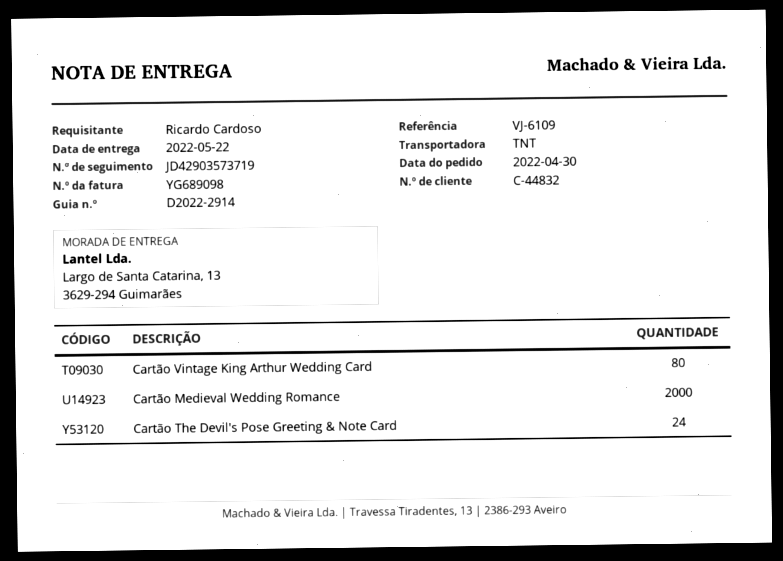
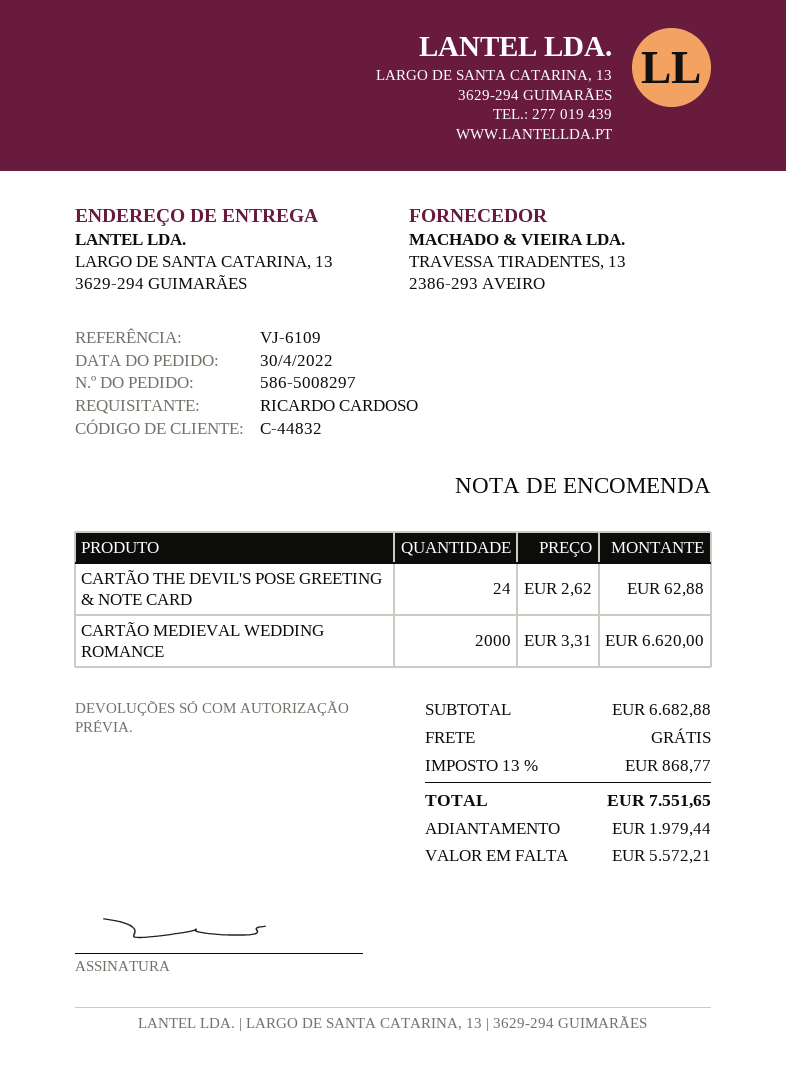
Cartão Vintage King Arthur Wedding Card: 80 -> none

